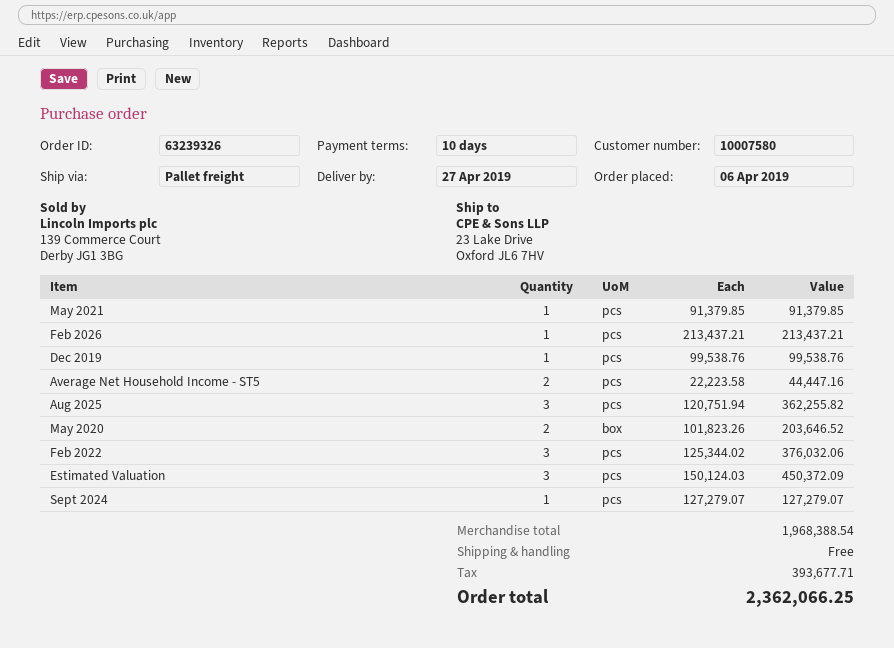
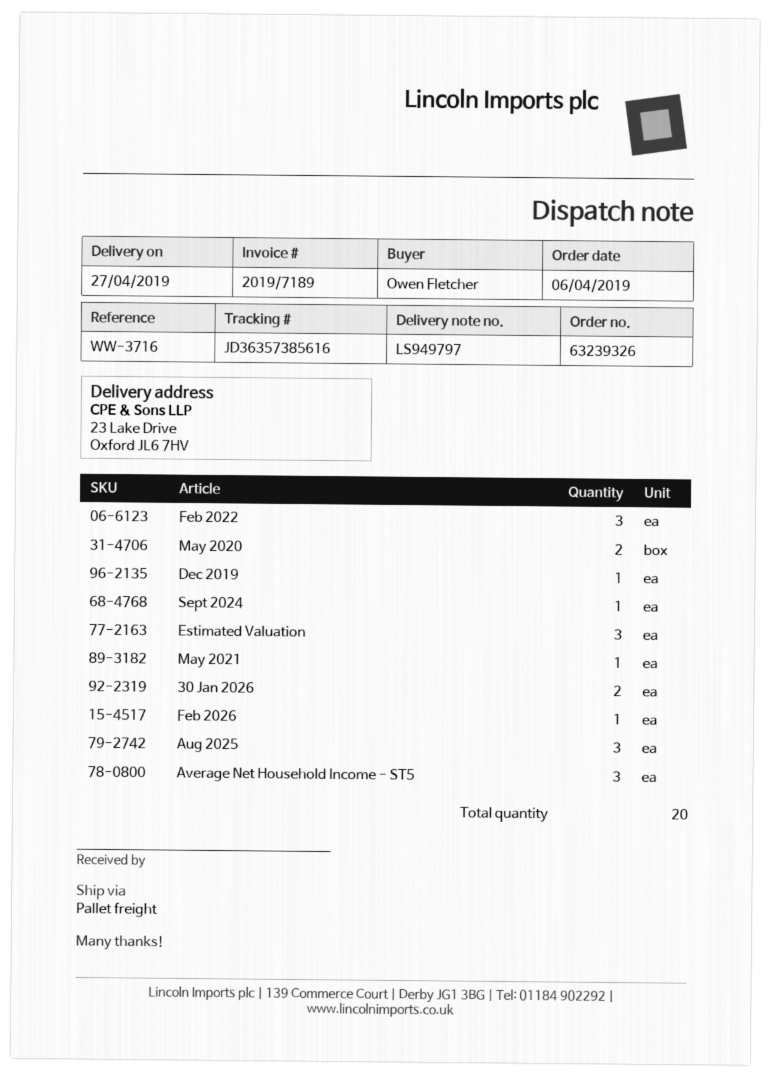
Average Net Household Income - ST5: 2 -> 3
30 Jan 2026: none -> 2

